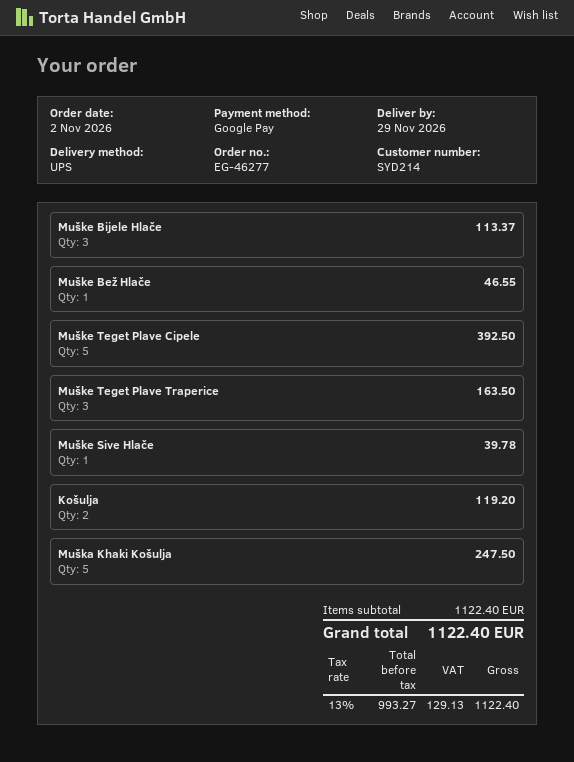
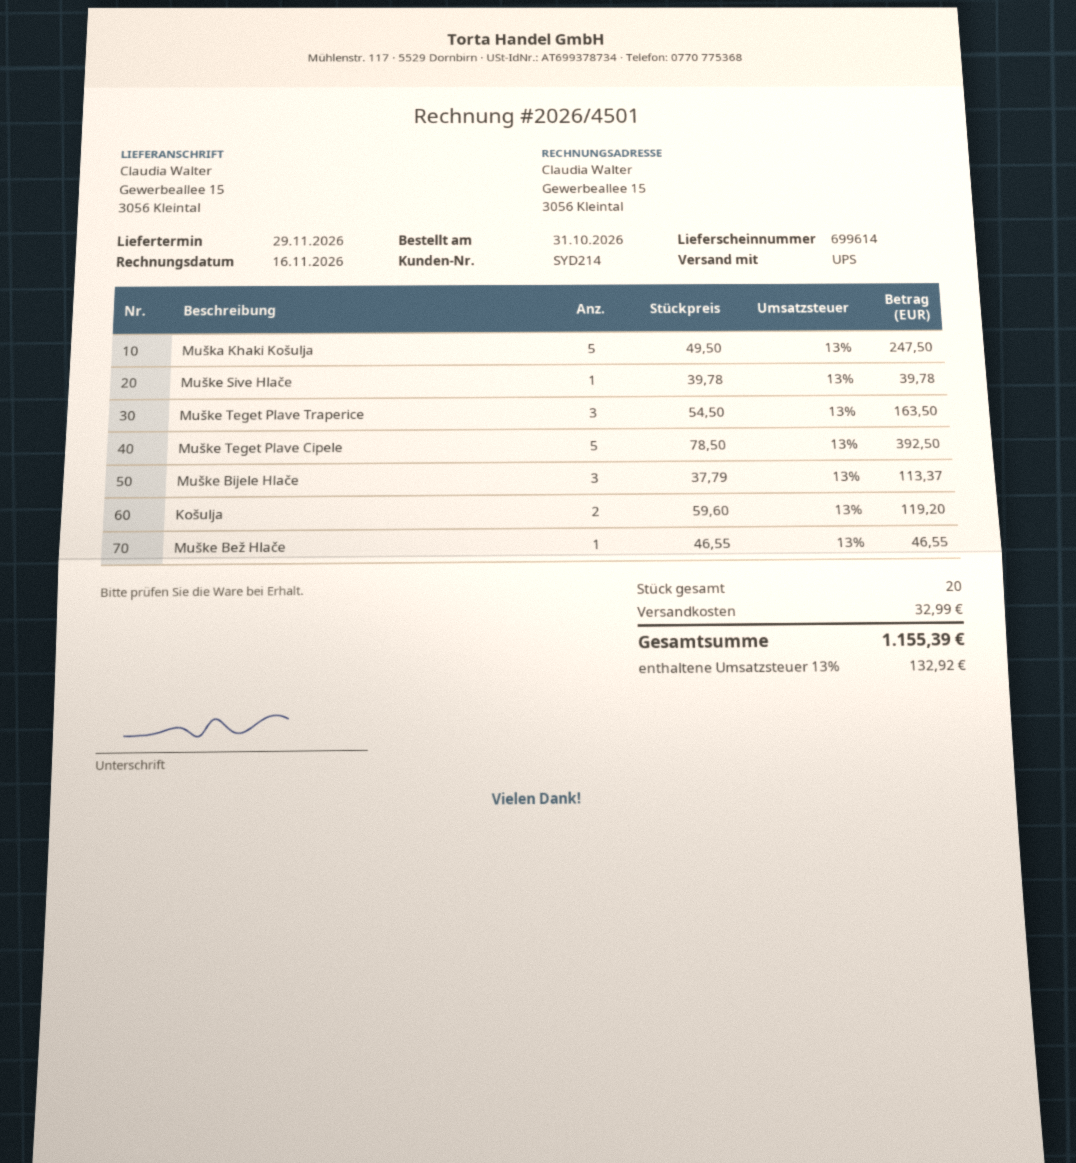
order date: 2026-11-02 -> 2026-10-31
shipping: none -> 32.99
tax: 13% = 129.13 -> 13% = 132.92
total: 1122.40 -> 1155.39

